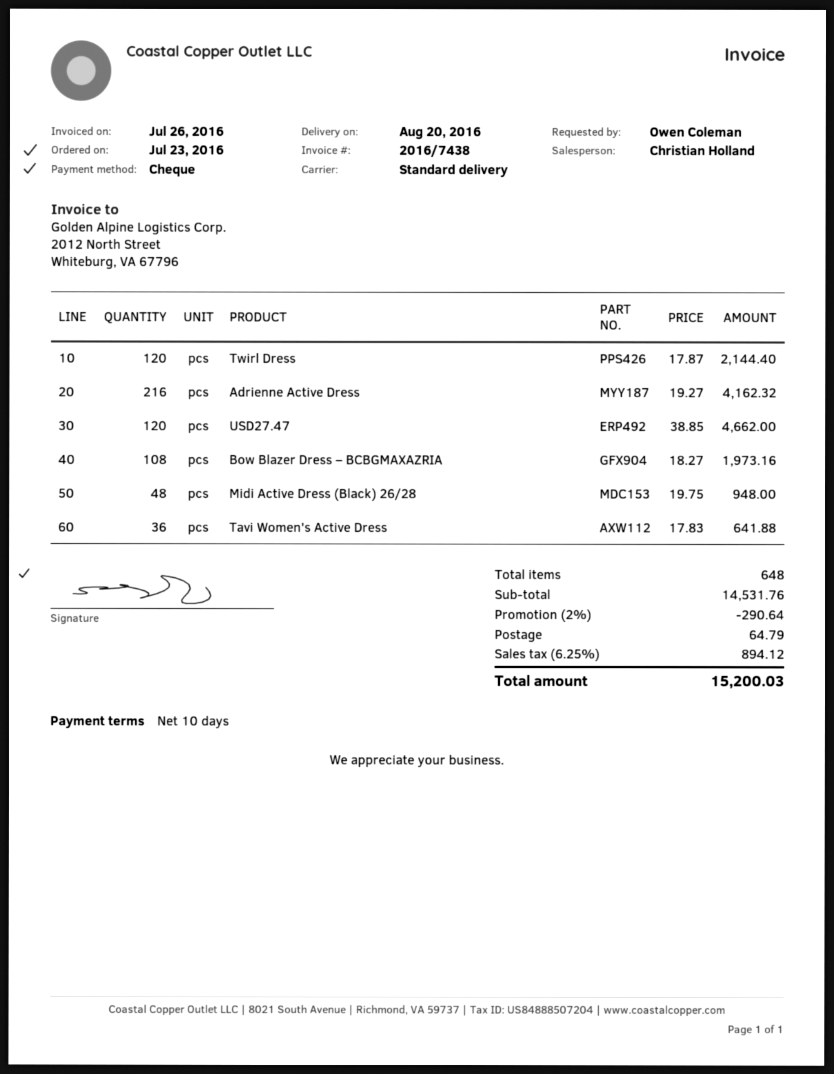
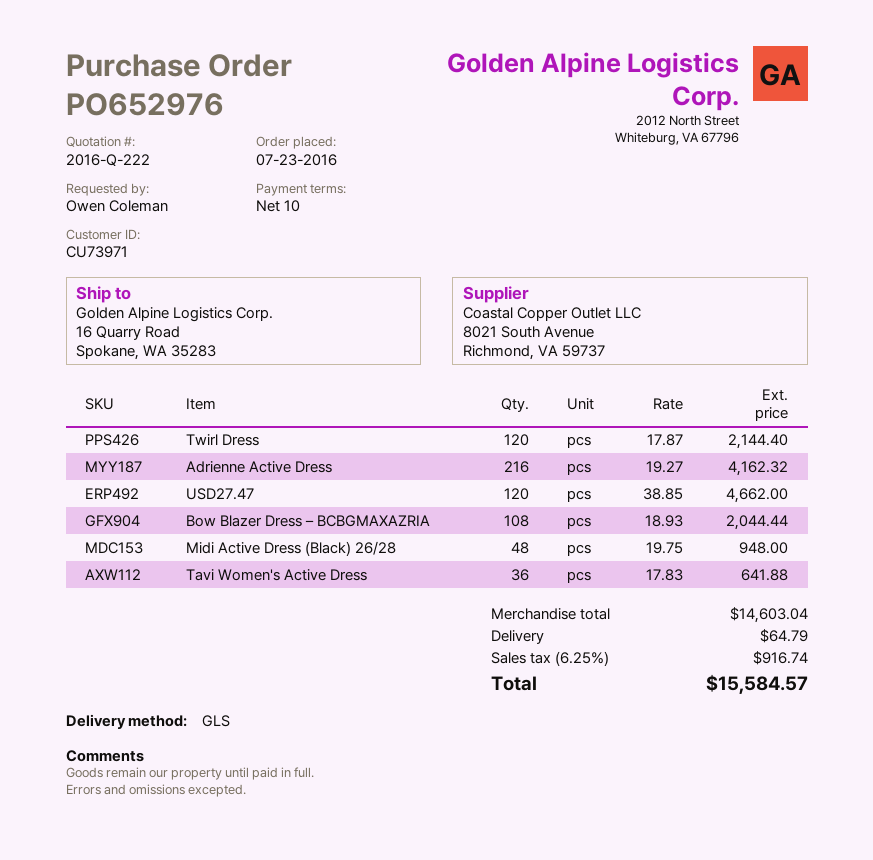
shipping method: standard -> GLS
Bow Blazer Dress – BCBGMAXAZRIA: 108 x 18.27 = 1973.16 -> 108 x 18.93 = 2044.44
subtotal: 14531.76 -> 14603.04
discount: 2% = 290.64 -> none
tax: 6.25% = 894.12 -> 6.25% = 916.74
total: 15200.03 -> 15584.57

